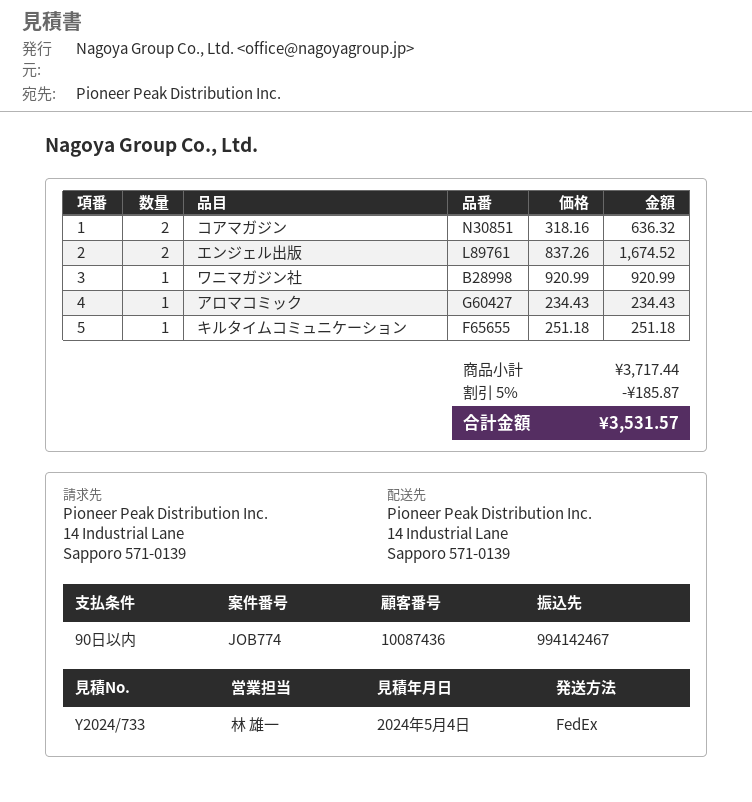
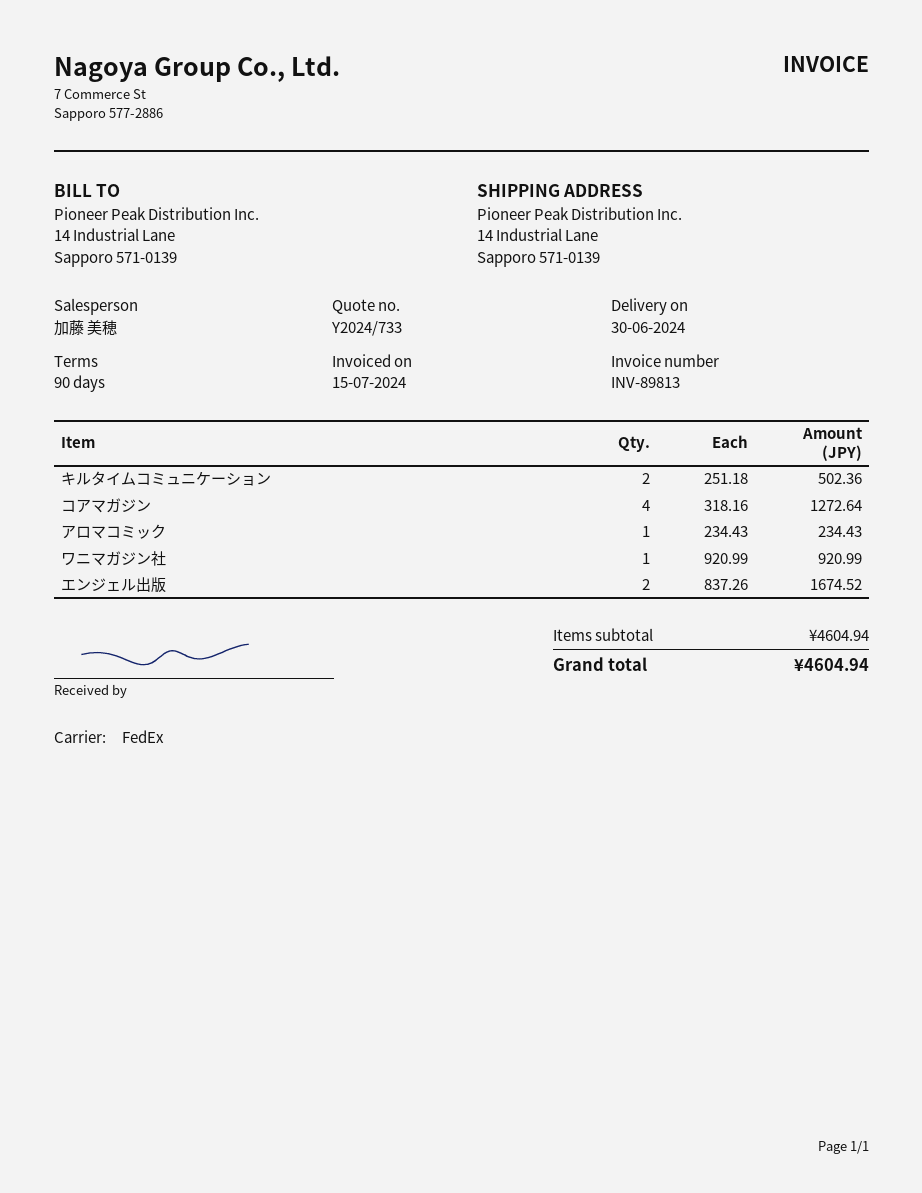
sales rep: 林 雄一 -> 加藤 美穂
コアマガジン: 2 x 318.16 = 636.32 -> 4 x 318.16 = 1272.64
キルタイムコミュニケーション: 1 x 251.18 = 251.18 -> 2 x 251.18 = 502.36
subtotal: 3717.44 -> 4604.94
discount: 5% = 185.87 -> none
total: 3531.57 -> 4604.94

